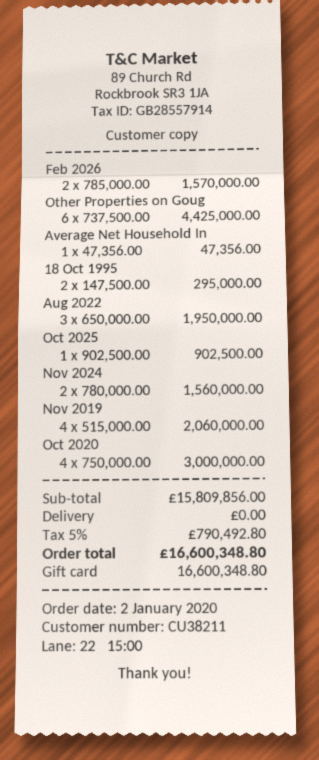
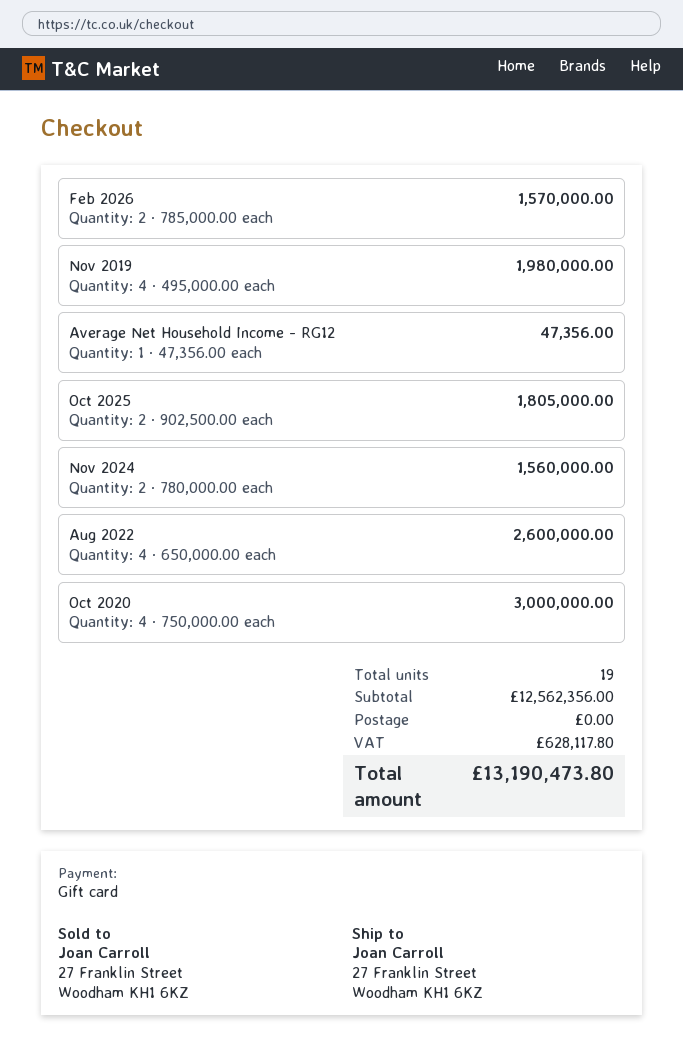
Other Properties on Goug: 6 x 737500.00 = 4425000.00 -> none
18 Oct 1995: 2 x 147500.00 = 295000.00 -> none
Aug 2022: 3 x 650000.00 = 1950000.00 -> 4 x 650000.00 = 2600000.00
Oct 2025: 1 x 902500.00 = 902500.00 -> 2 x 902500.00 = 1805000.00
Nov 2019: 4 x 515000.00 = 2060000.00 -> 4 x 495000.00 = 1980000.00
subtotal: 15809856.00 -> 12562356.00
tax: 790492.80 -> 628117.80
total: 16600348.80 -> 13190473.80

